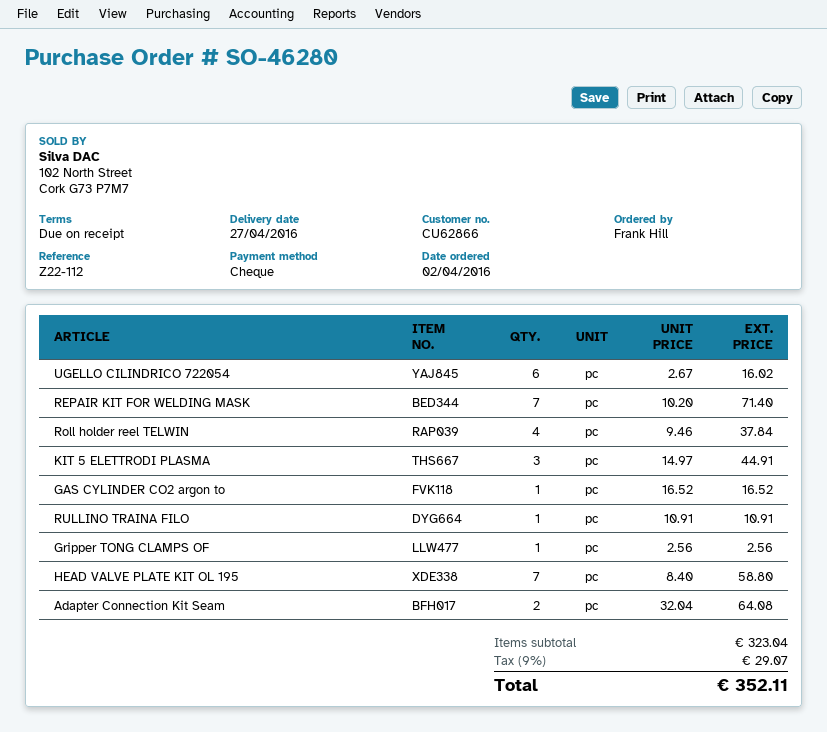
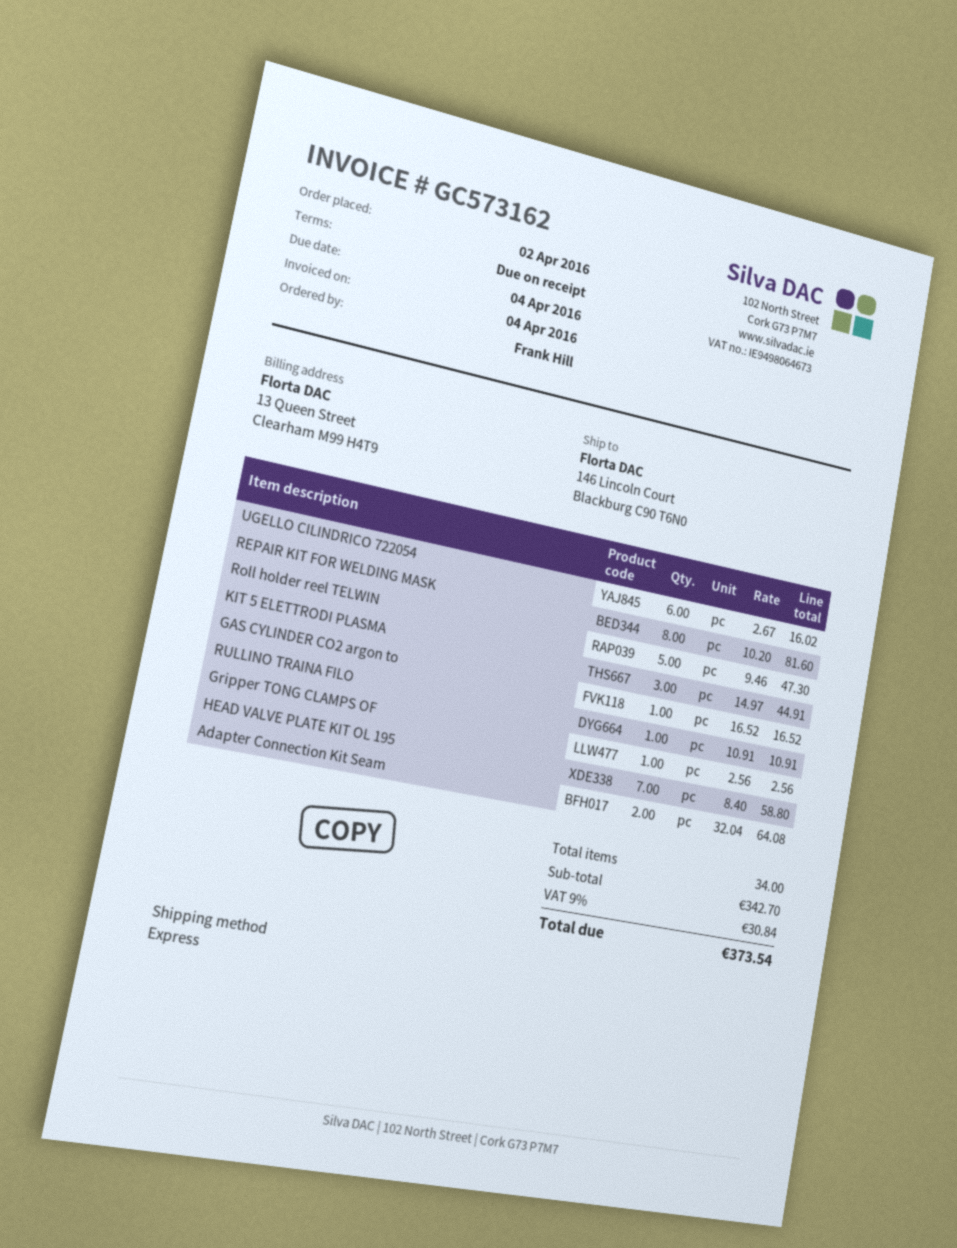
REPAIR KIT FOR WELDING MASK: 7 x 10.20 = 71.40 -> 8 x 10.20 = 81.60
Roll holder reel TELWIN: 4 x 9.46 = 37.84 -> 5 x 9.46 = 47.30
subtotal: 323.04 -> 342.70
tax: 9% = 29.07 -> 9% = 30.84
total: 352.11 -> 373.54

